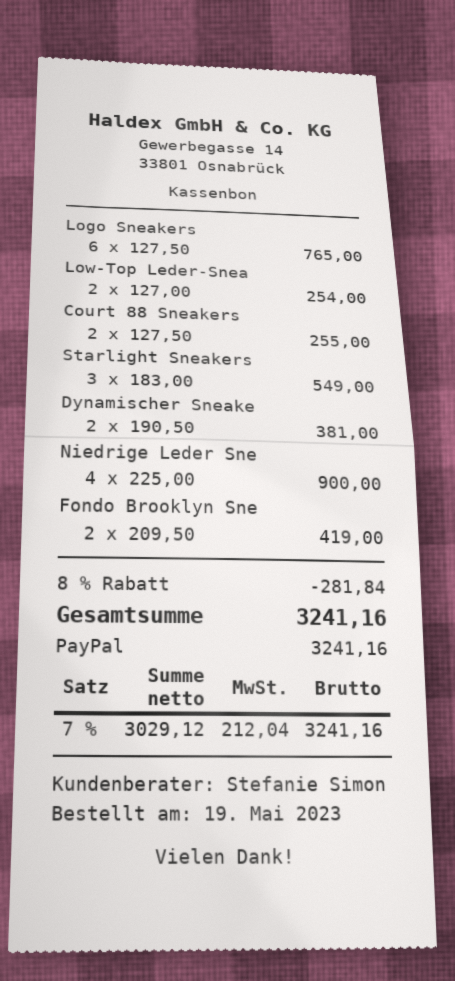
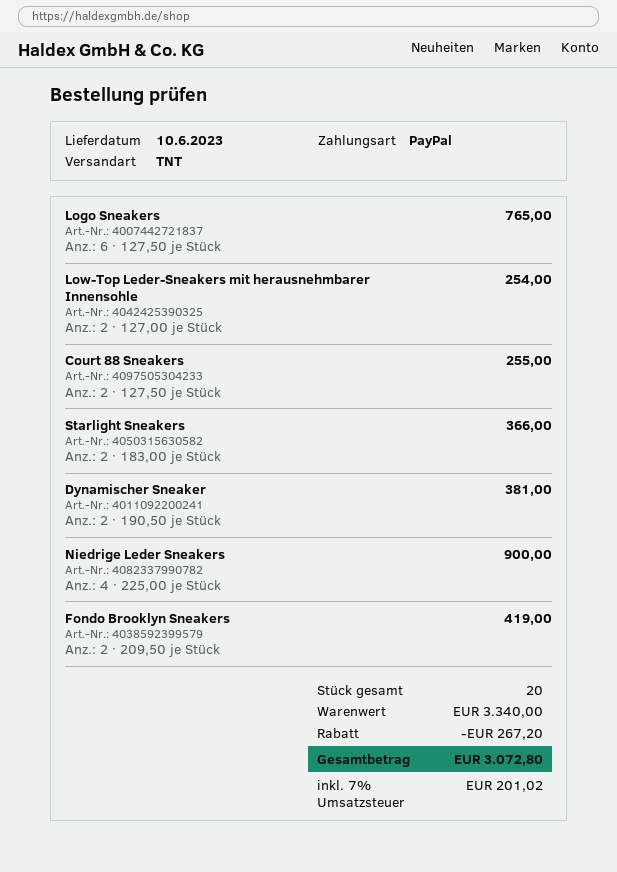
Starlight Sneakers: 3 x 183.00 = 549.00 -> 2 x 183.00 = 366.00
discount: 281.84 -> 267.20
tax: 7% = 212.04 -> 7% = 201.02
total: 3241.16 -> 3072.80

